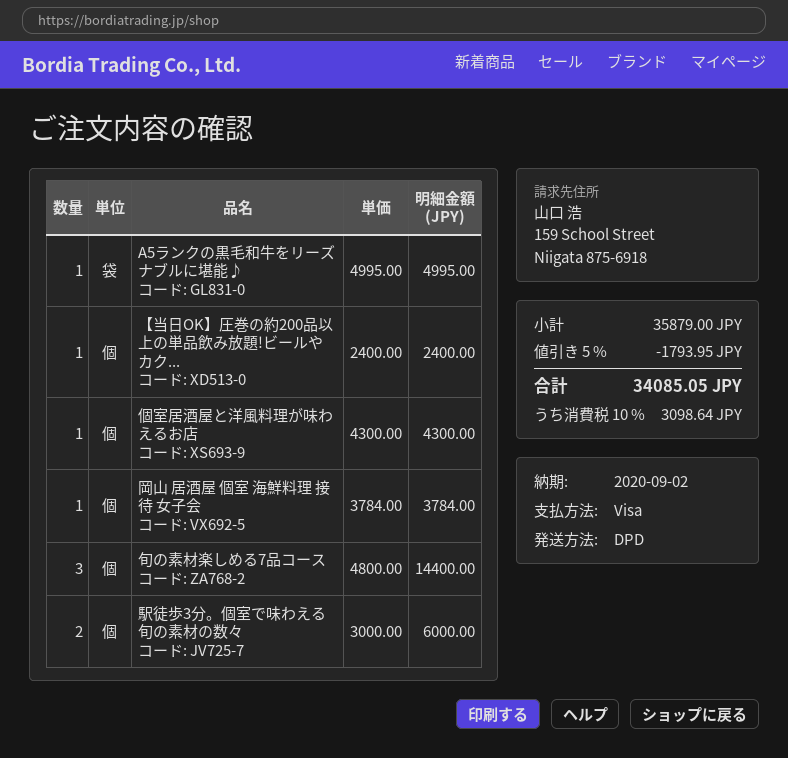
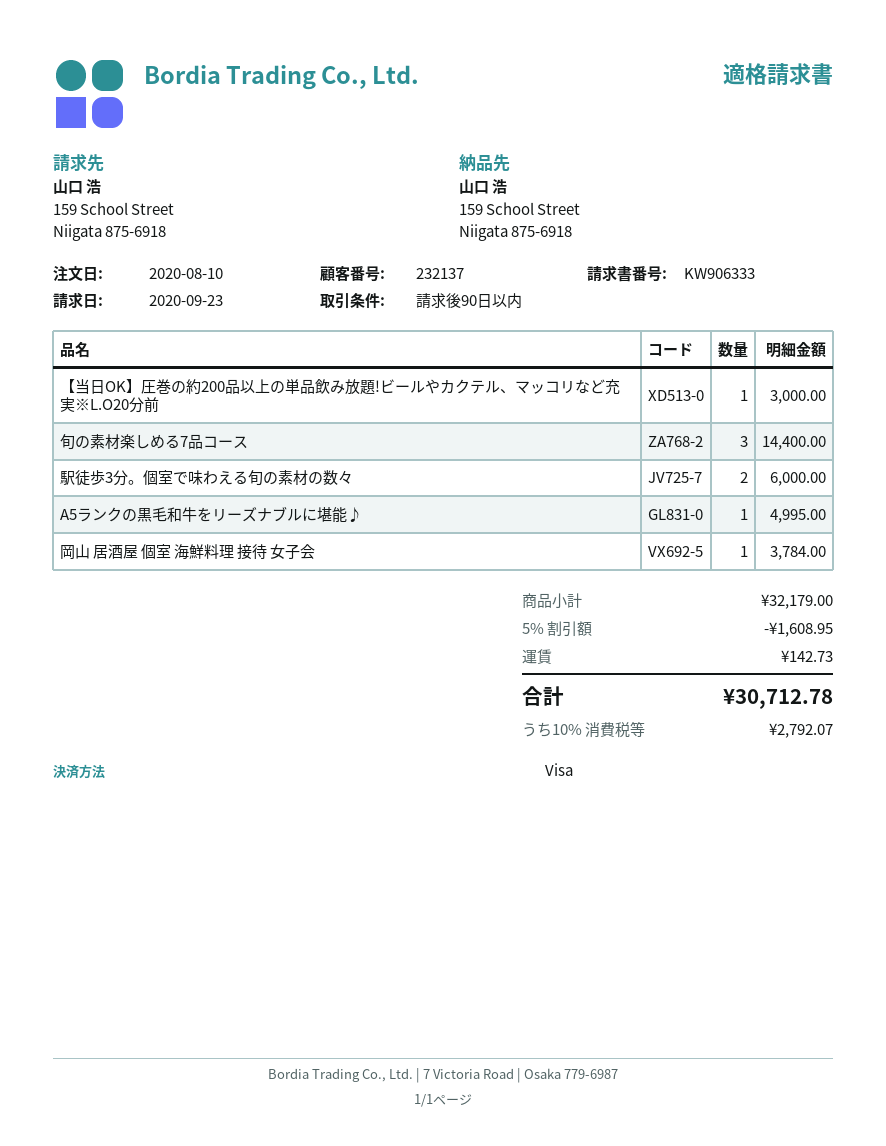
【当日OK】圧巻の約200品以上の単品飲み放題!ビールやカク...: 1 for 2400.00 -> 1 for 3000.00
個室居酒屋と洋風料理が味わえるお店: 1 for 4300.00 -> none
subtotal: 35879.00 -> 32179.00
discount: 5% = 1793.95 -> 5% = 1608.95
shipping: none -> 142.73
tax: 10% = 3098.64 -> 10% = 2792.07
total: 34085.05 -> 30712.78

